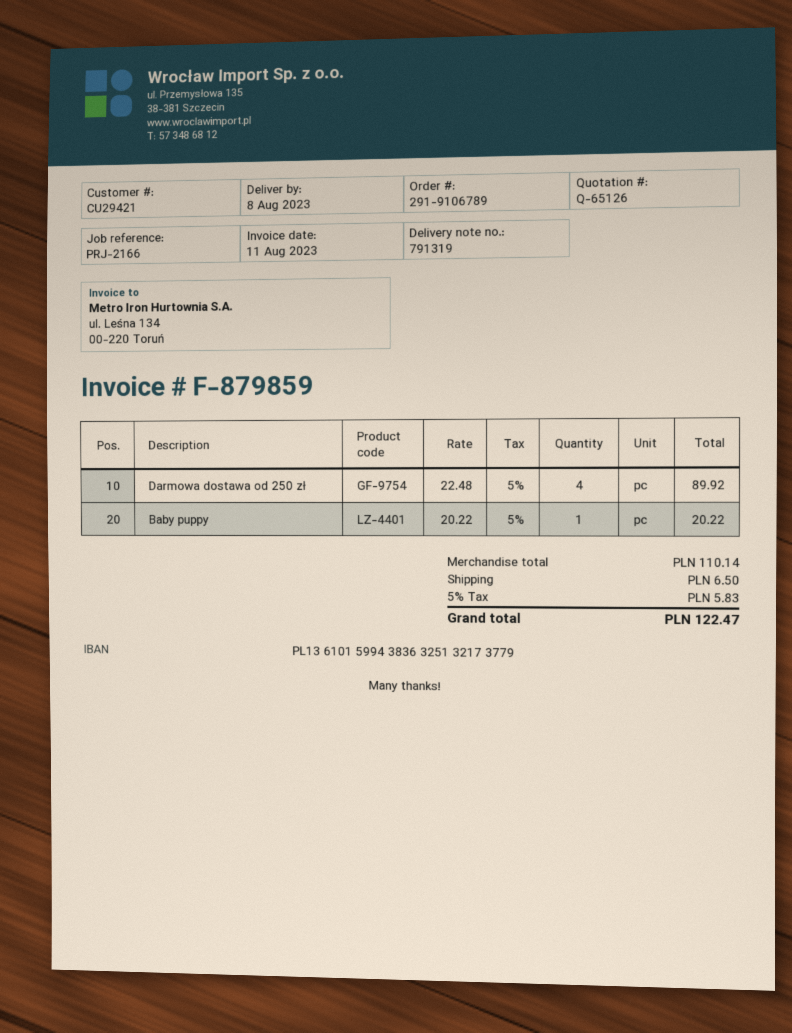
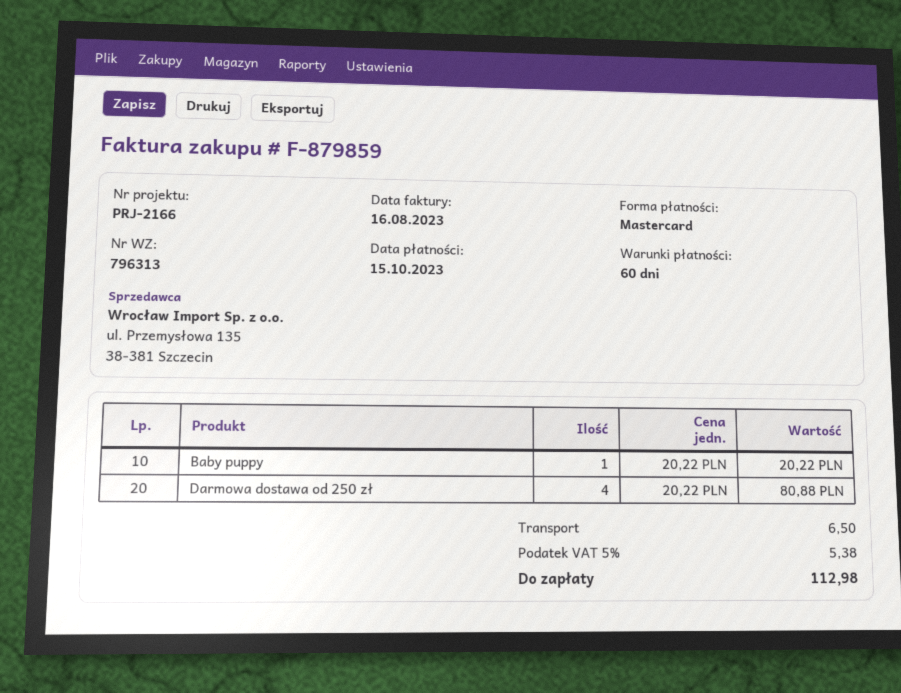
delivery note number: 791319 -> 796313
invoice date: 2023-08-11 -> 2023-08-16
Darmowa dostawa od 250 zł: 4 x 22.48 = 89.92 -> 4 x 20.22 = 80.88
tax: 5% = 5.83 -> 5% = 5.38
total: 122.47 -> 112.98

